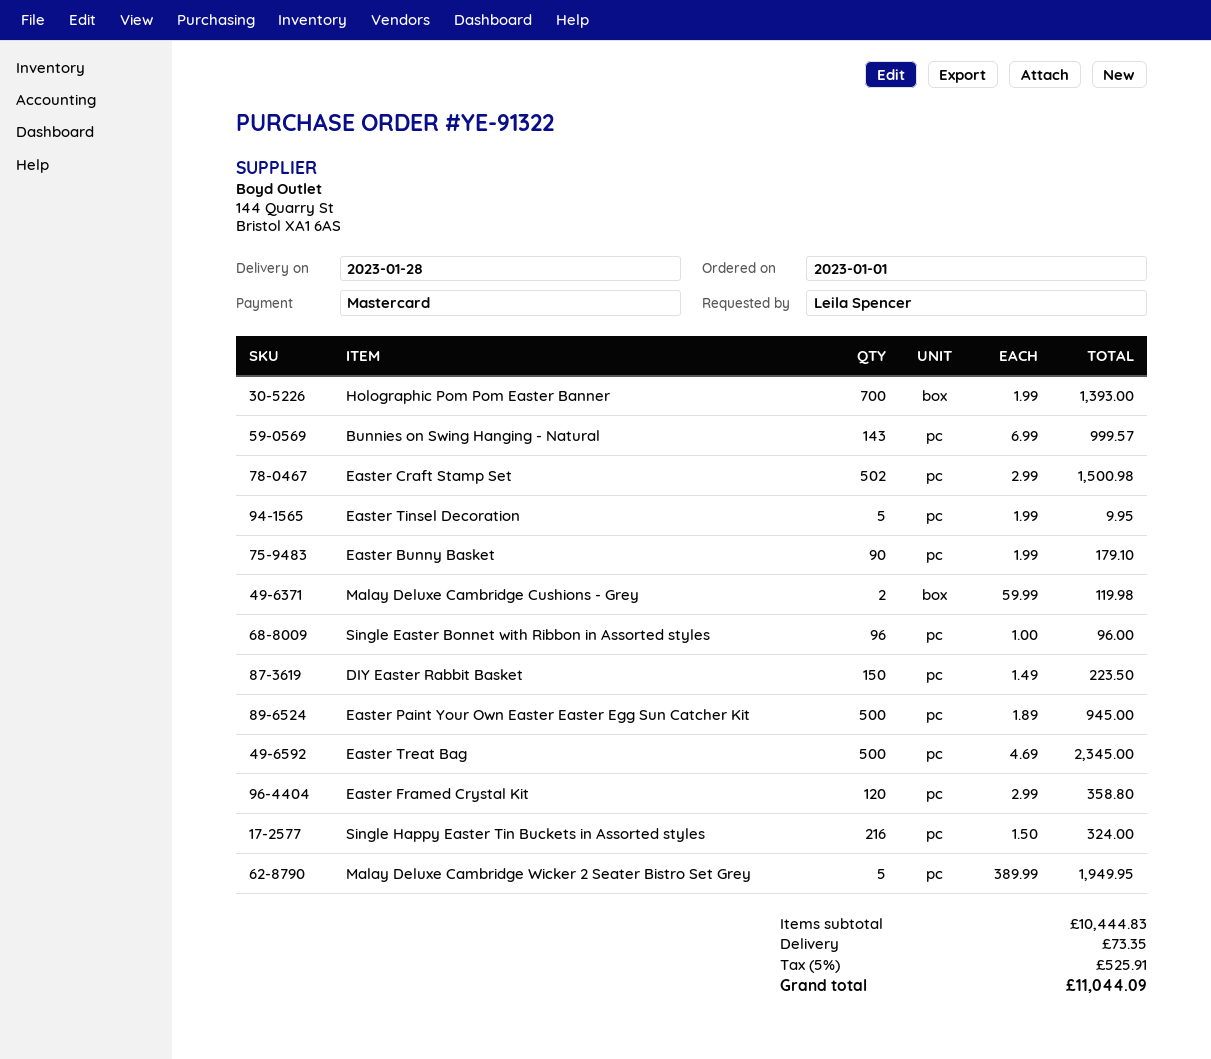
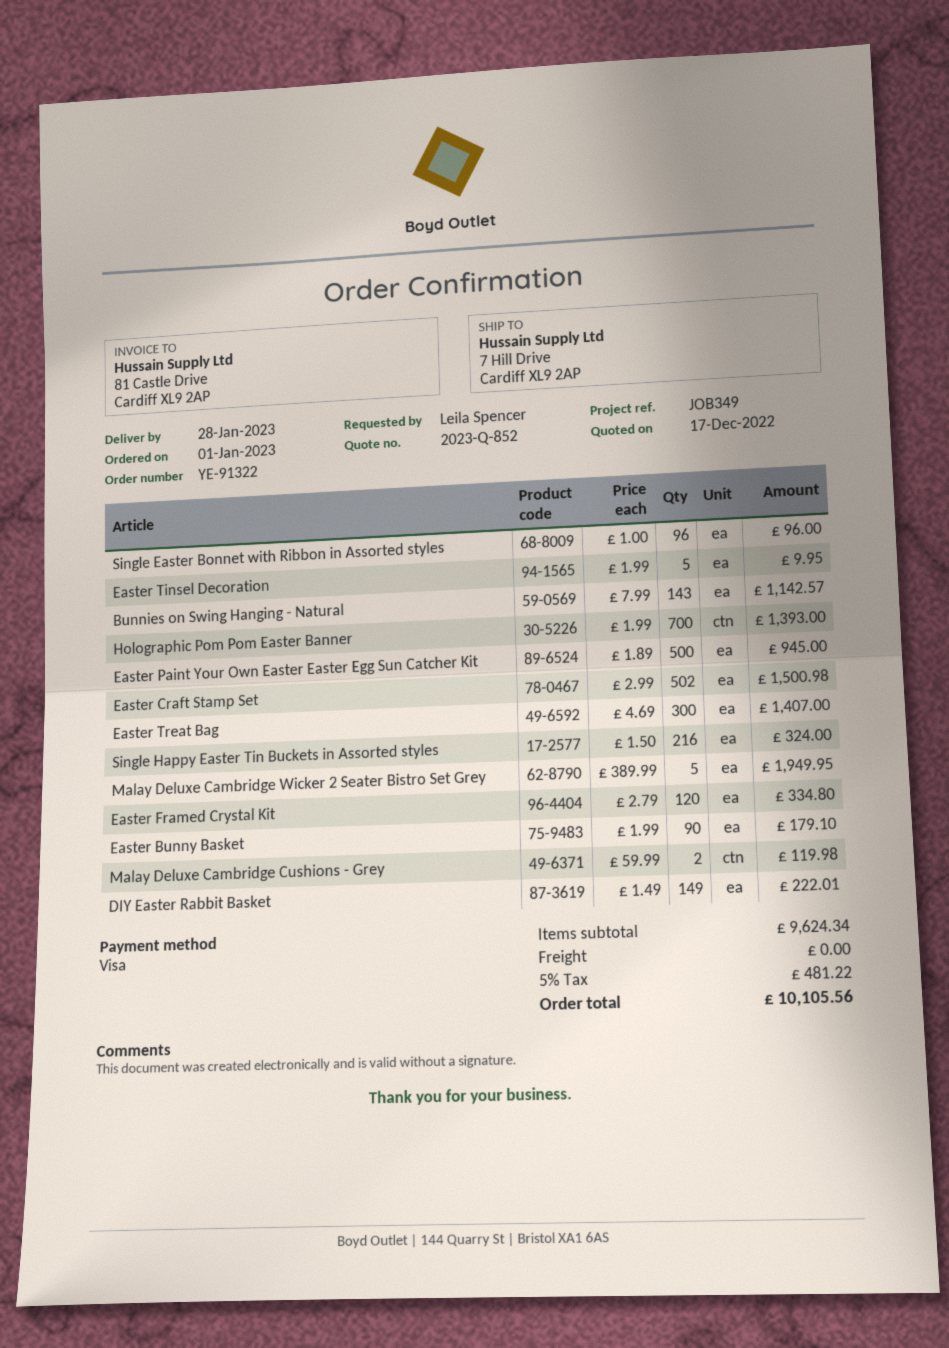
payment method: Mastercard -> Visa
Bunnies on Swing Hanging - Natural: 143 x 6.99 = 999.57 -> 143 x 7.99 = 1142.57
DIY Easter Rabbit Basket: 150 x 1.49 = 223.50 -> 149 x 1.49 = 222.01
Easter Treat Bag: 500 x 4.69 = 2345.00 -> 300 x 4.69 = 1407.00
Easter Framed Crystal Kit: 120 x 2.99 = 358.80 -> 120 x 2.79 = 334.80
subtotal: 10444.83 -> 9624.34
shipping: 73.35 -> 0.00
tax: 5% = 525.91 -> 5% = 481.22
total: 11044.09 -> 10105.56

